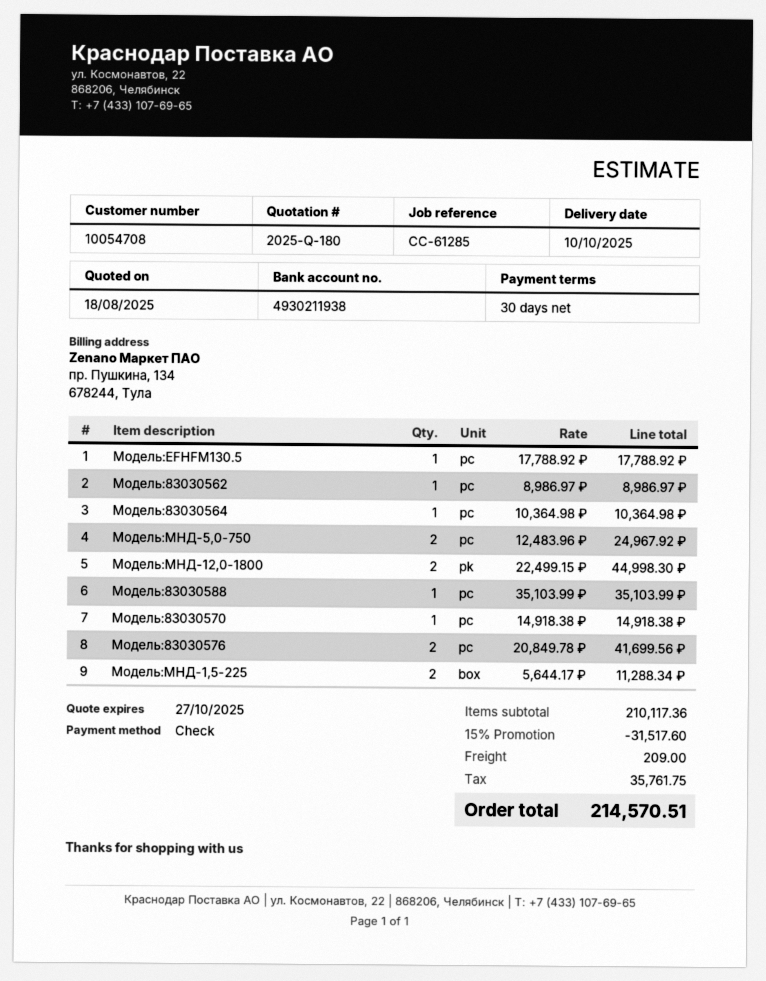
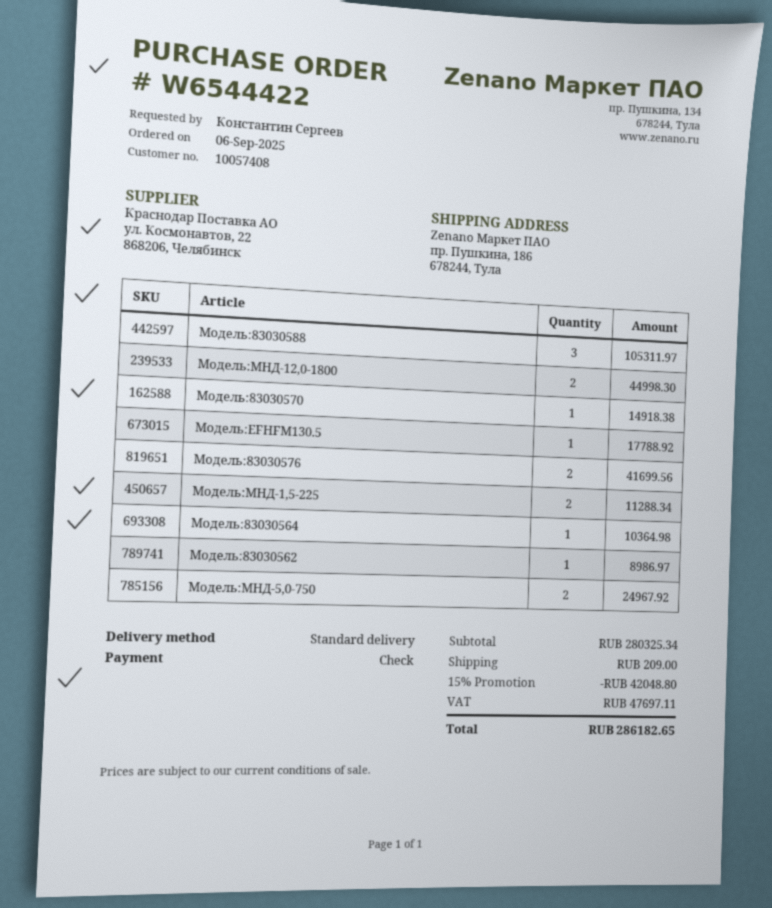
customer number: 10054708 -> 10057408
Модель:83030588: 1 for 35103.99 -> 3 for 105311.97
subtotal: 210117.36 -> 280325.34
discount: 15% = 31517.60 -> 15% = 42048.80
tax: 35761.75 -> 47697.11
total: 214570.51 -> 286182.65

